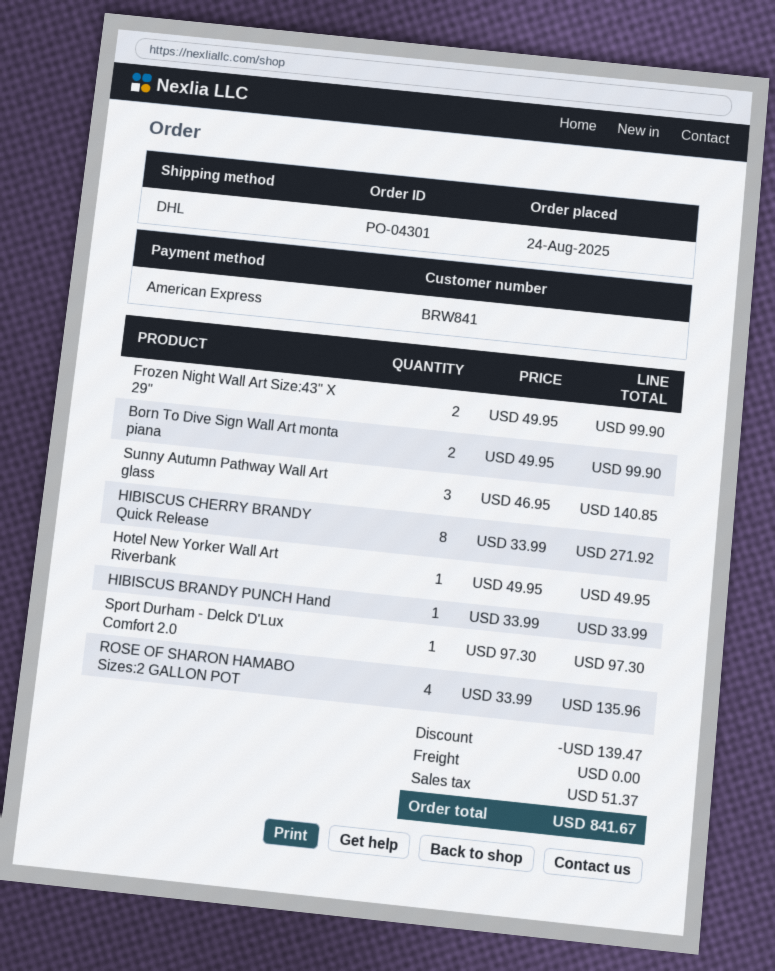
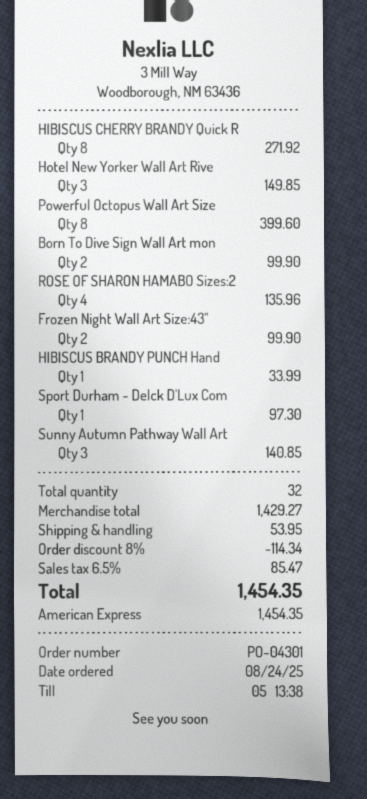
Hotel New Yorker Wall Art Riverbank: 1 for 49.95 -> 3 for 149.85
Powerful Octopus Wall Art Size: none -> 8 for 399.60
discount: 139.47 -> 114.34
shipping: 0.00 -> 53.95
tax: 51.37 -> 85.47
total: 841.67 -> 1454.35

